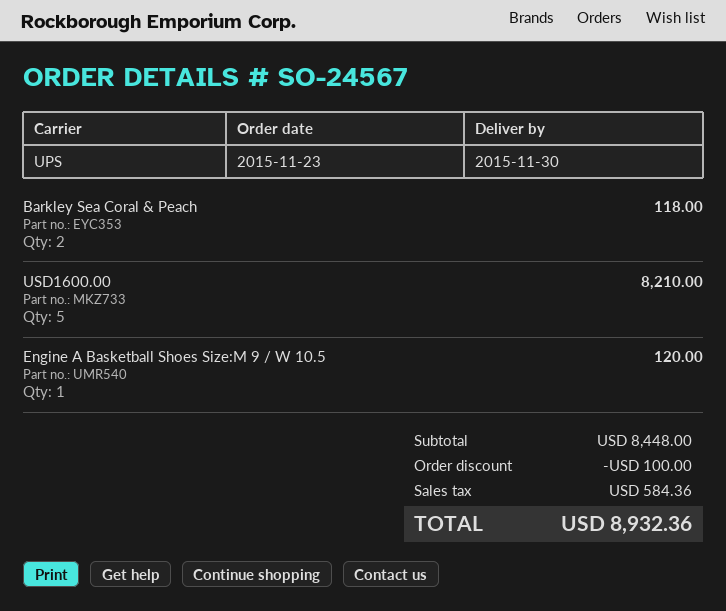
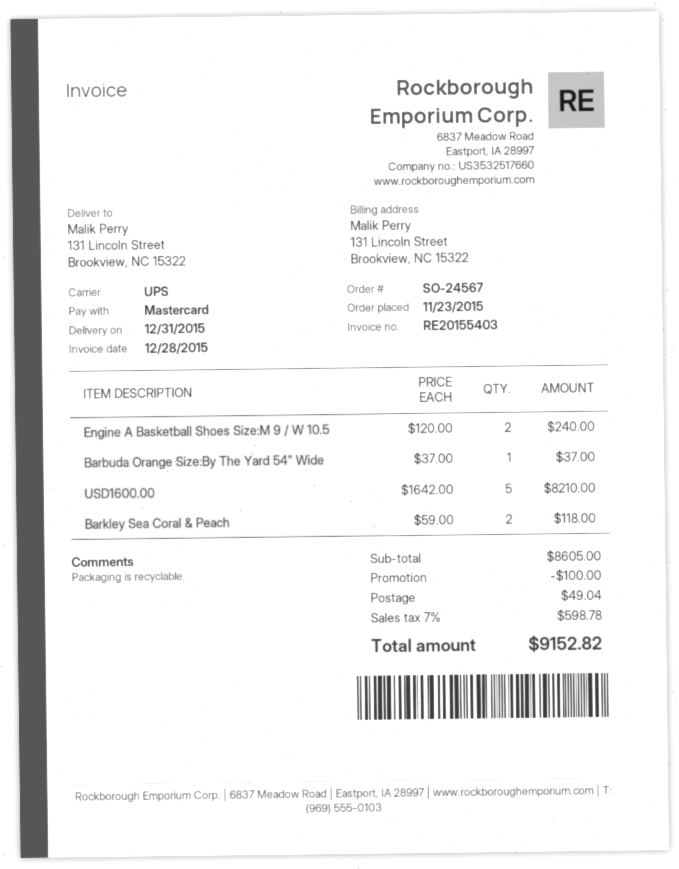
delivery date: 2015-11-30 -> 2015-12-31
Engine A Basketball Shoes Size:M 9 / W 10.5: 1 for 120.00 -> 2 for 240.00
Barbuda Orange Size:By The Yard 54" Wide: none -> 1 for 37.00
subtotal: 8448.00 -> 8605.00
shipping: none -> 49.04
tax: 584.36 -> 598.78
total: 8932.36 -> 9152.82

